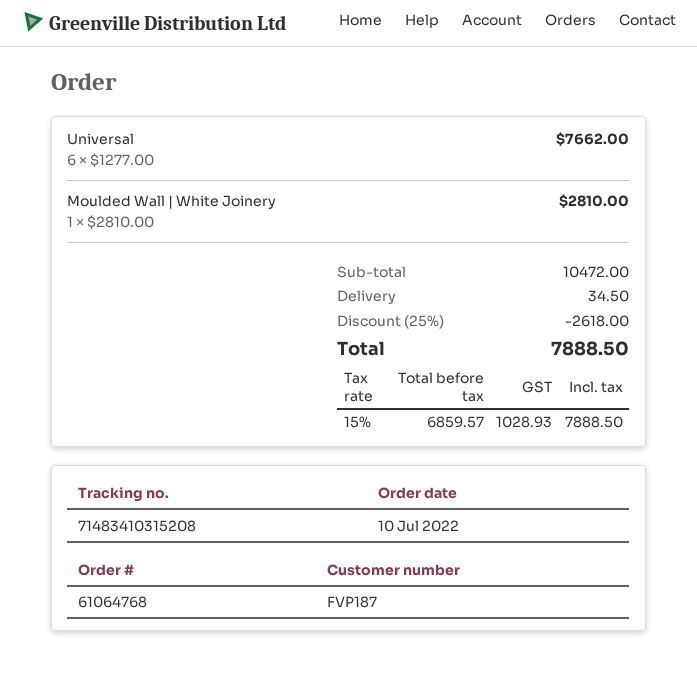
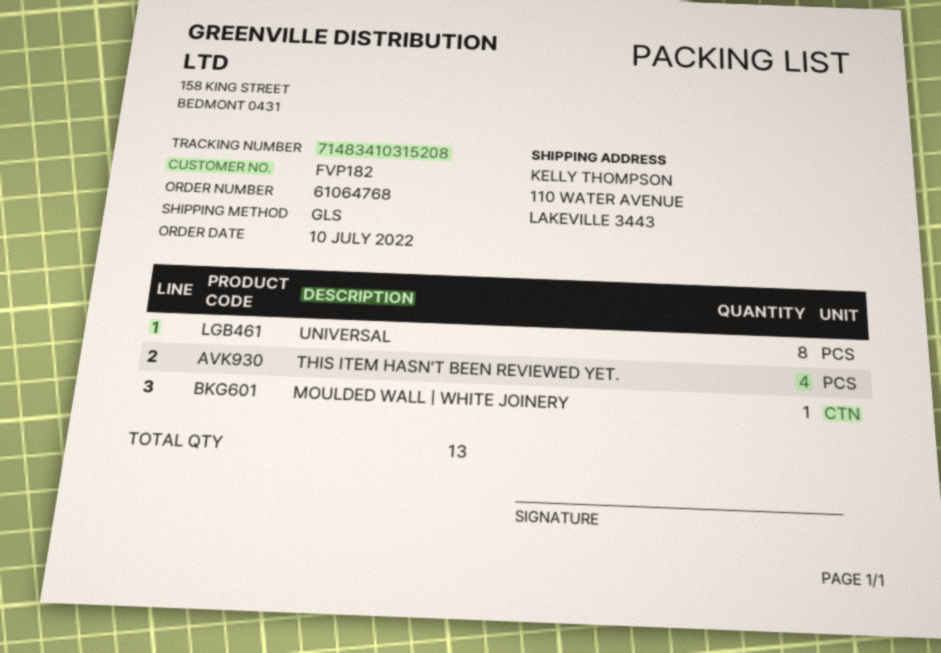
customer number: FVP187 -> FVP182
Universal: 6 -> 8
THIS ITEM HASN'T BEEN REVIEWED YET.: none -> 4

